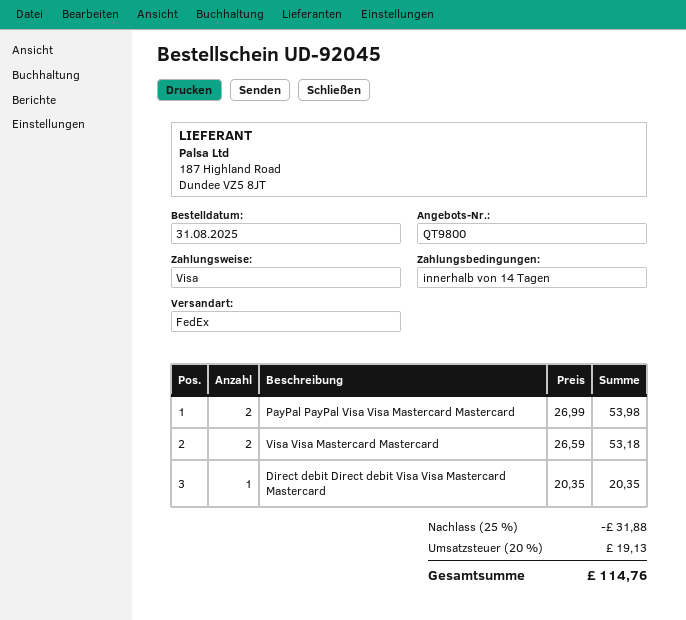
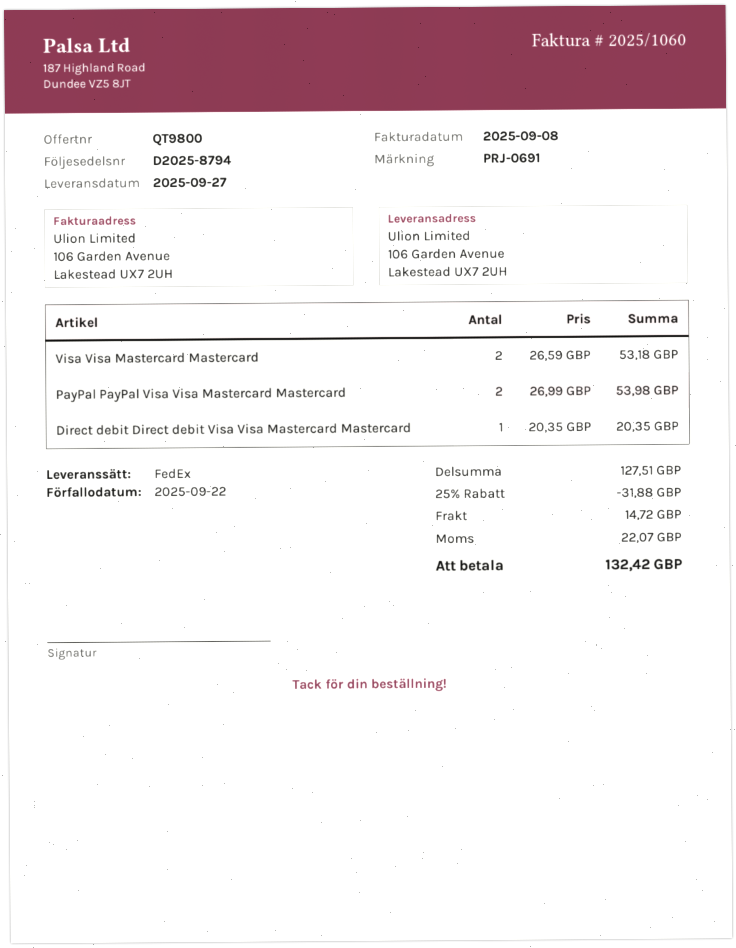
shipping: none -> 14.72
tax: 19.13 -> 22.07
total: 114.76 -> 132.42

